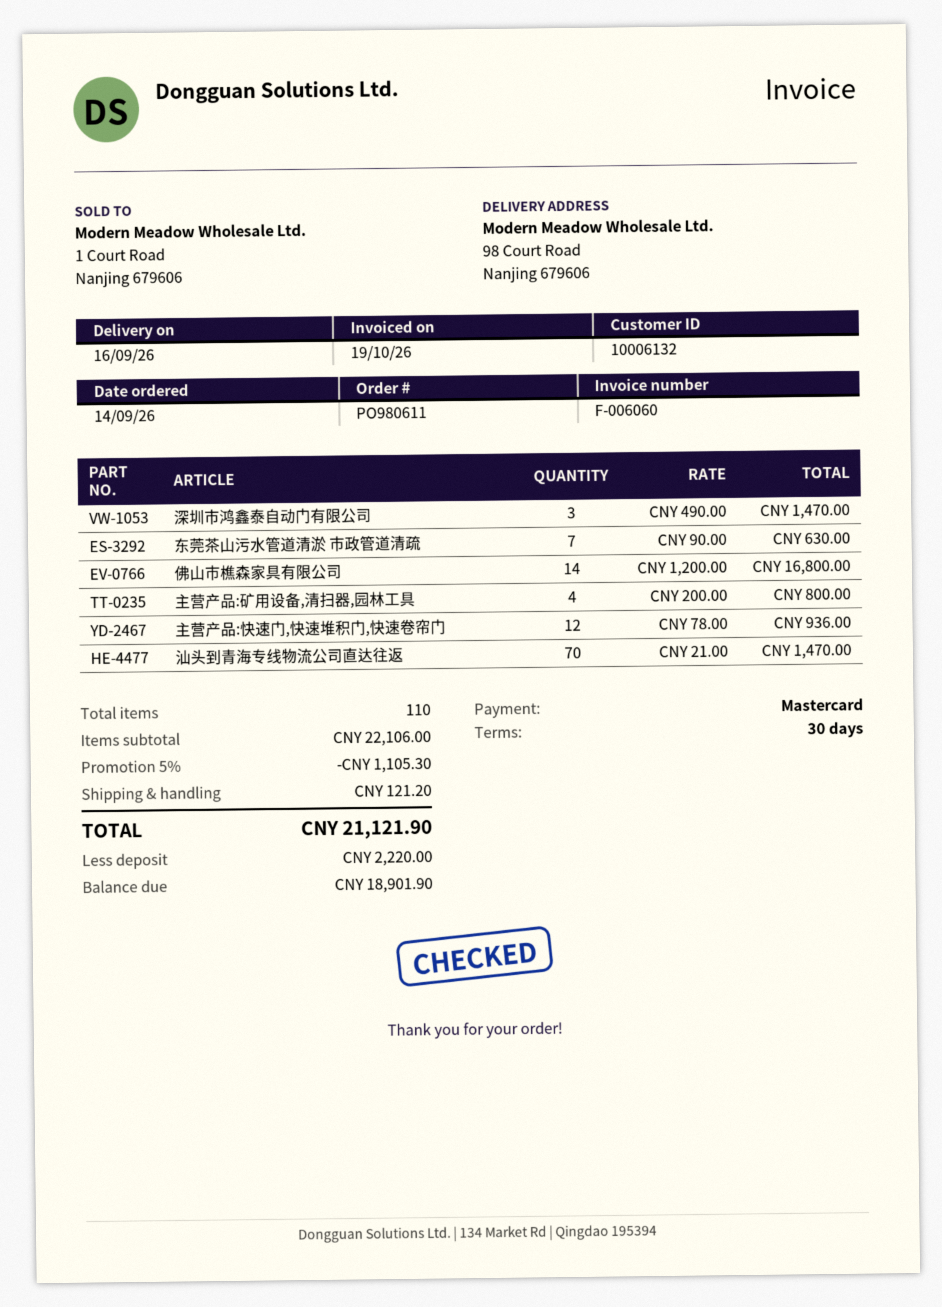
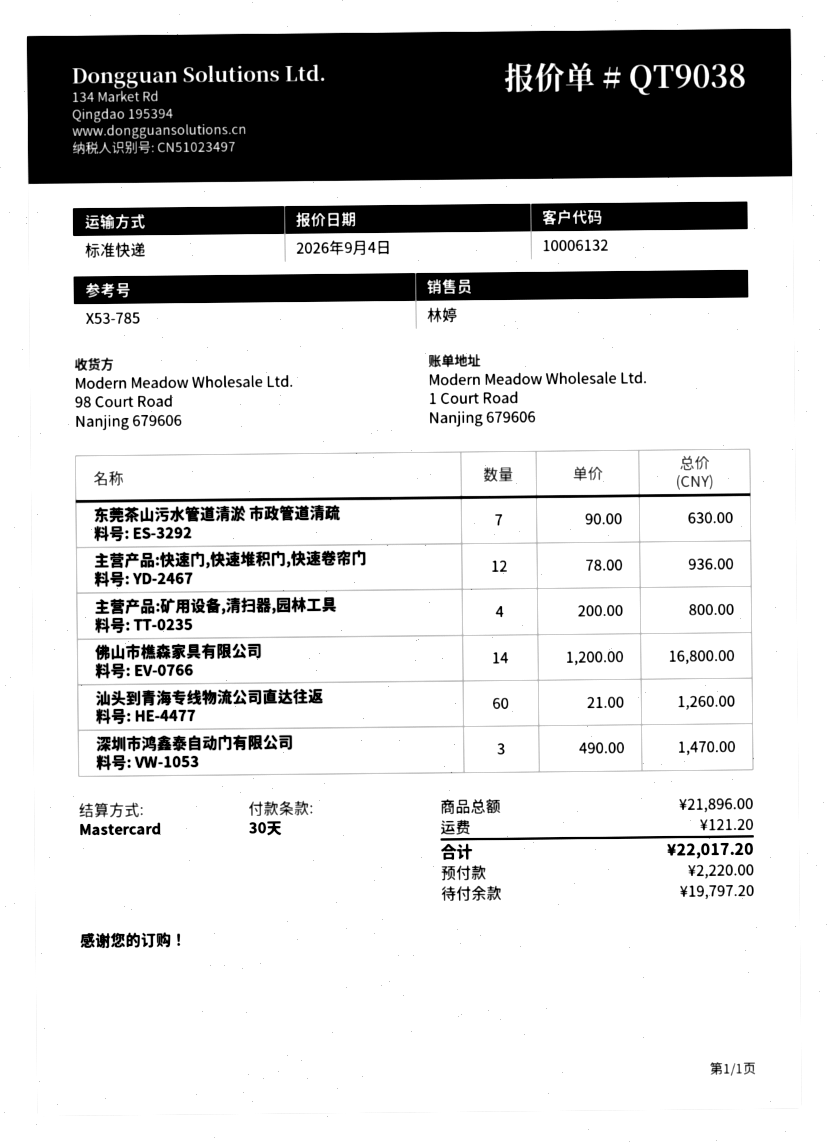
汕头到青海专线物流公司直达往返: 70 x 21.00 = 1470.00 -> 60 x 21.00 = 1260.00
subtotal: 22106.00 -> 21896.00
discount: 5% = 1105.30 -> none
total: 21121.90 -> 22017.20
balance: 18901.90 -> 19797.20

